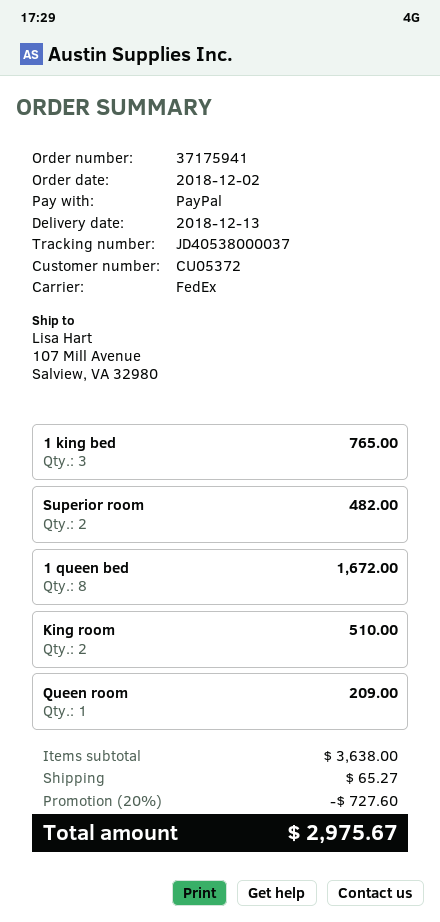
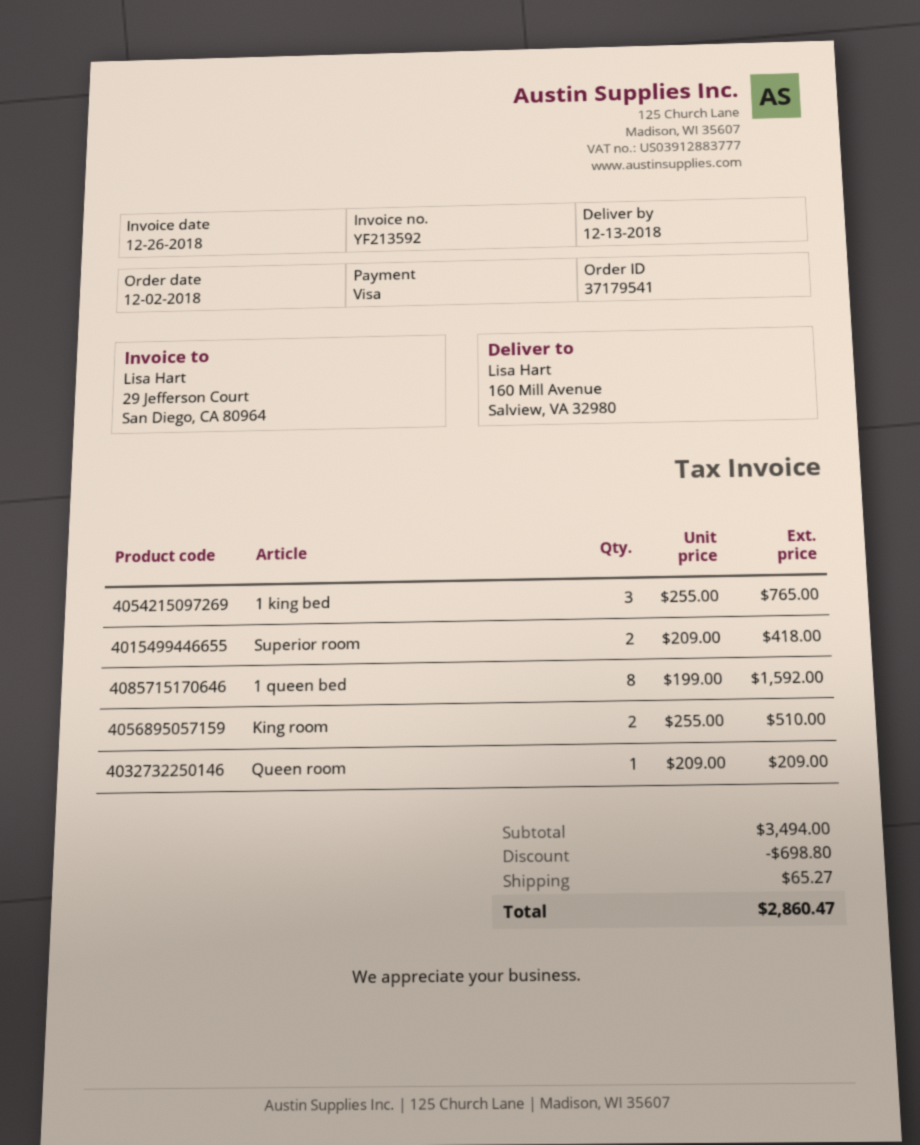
order number: 37175941 -> 37179541
payment method: PayPal -> Visa
ship to: 107 Mill Avenue, Salview, VA 32980 -> 160 Mill Avenue, Salview, VA 32980
Superior room: 2 for 482.00 -> 2 for 418.00
1 queen bed: 8 for 1672.00 -> 8 for 1592.00
subtotal: 3638.00 -> 3494.00
discount: 727.60 -> 698.80
total: 2975.67 -> 2860.47

